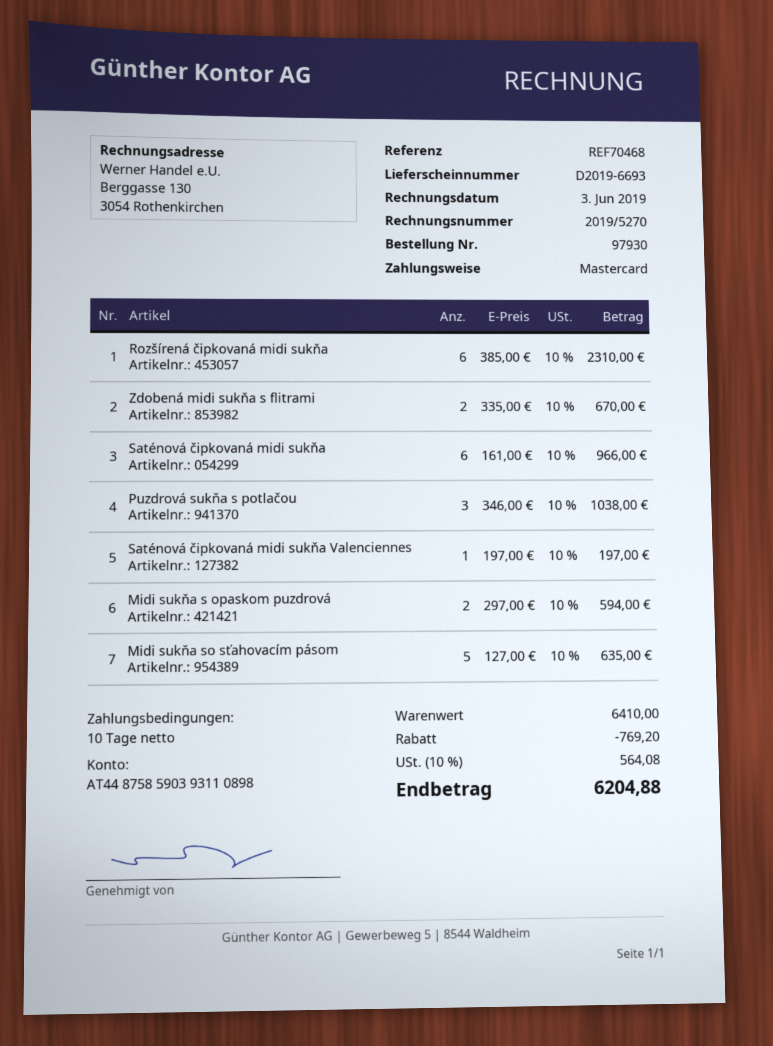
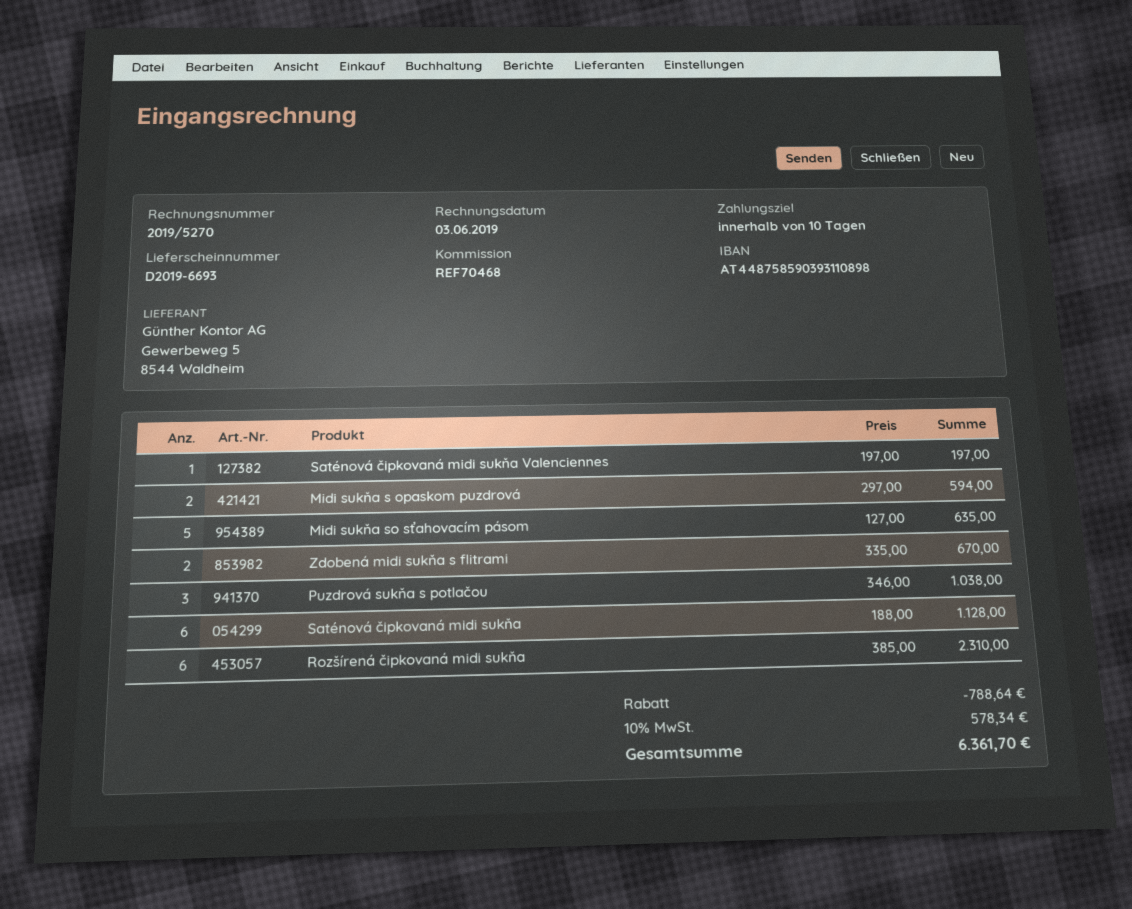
Saténová čipkovaná midi sukňa: 6 x 161.00 = 966.00 -> 6 x 188.00 = 1128.00
discount: 769.20 -> 788.64
tax: 10% = 564.08 -> 10% = 578.34
total: 6204.88 -> 6361.70

